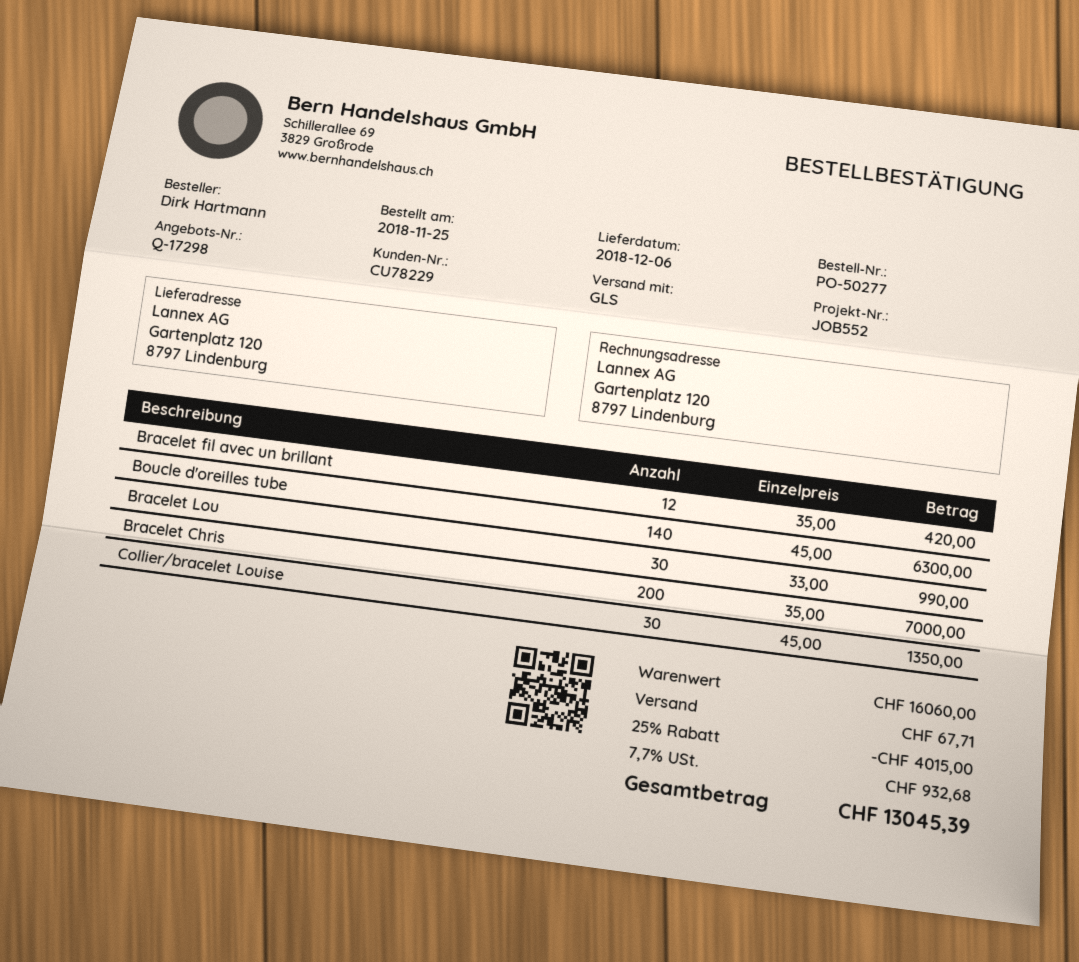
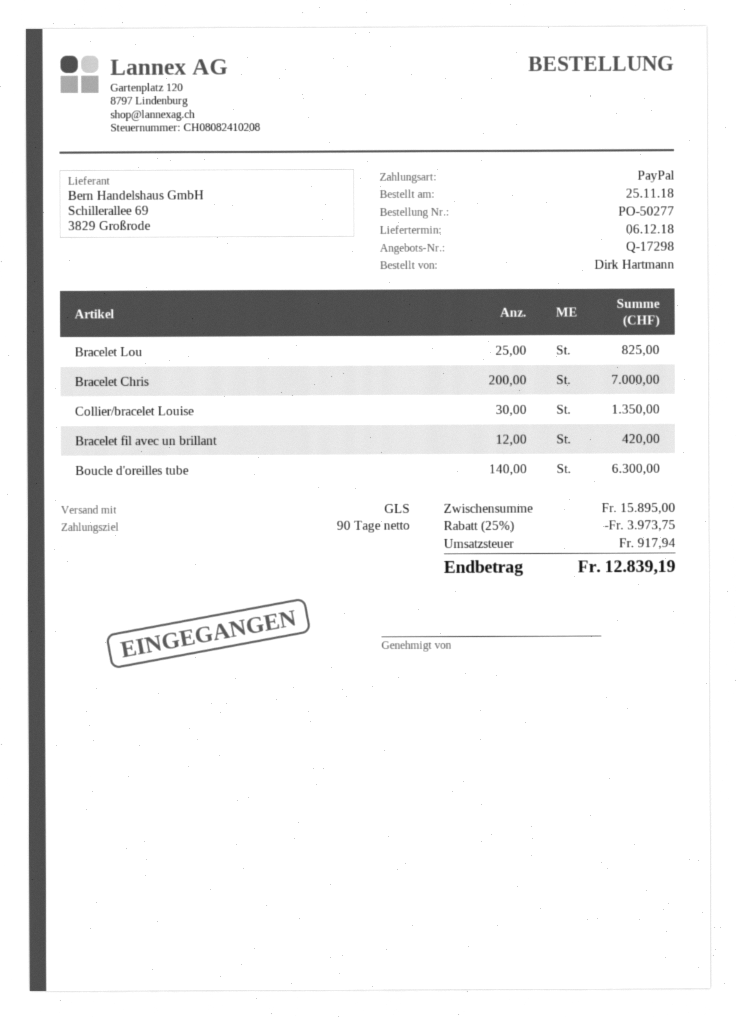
Bracelet Lou: 30 for 990.00 -> 25 for 825.00
subtotal: 16060.00 -> 15895.00
discount: 25% = 4015.00 -> 25% = 3973.75
shipping: 67.71 -> none
tax: 932.68 -> 917.94
total: 13045.39 -> 12839.19

